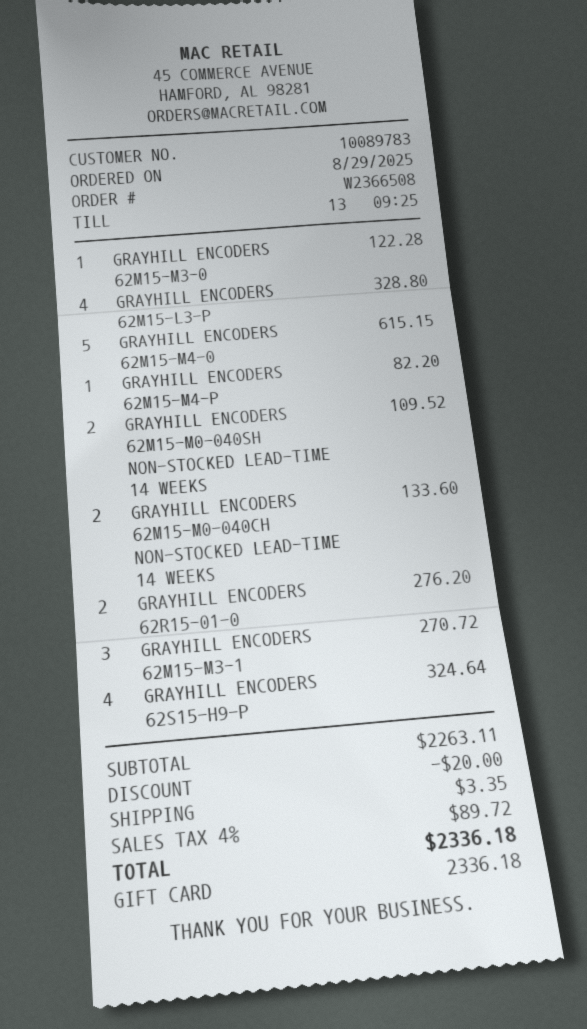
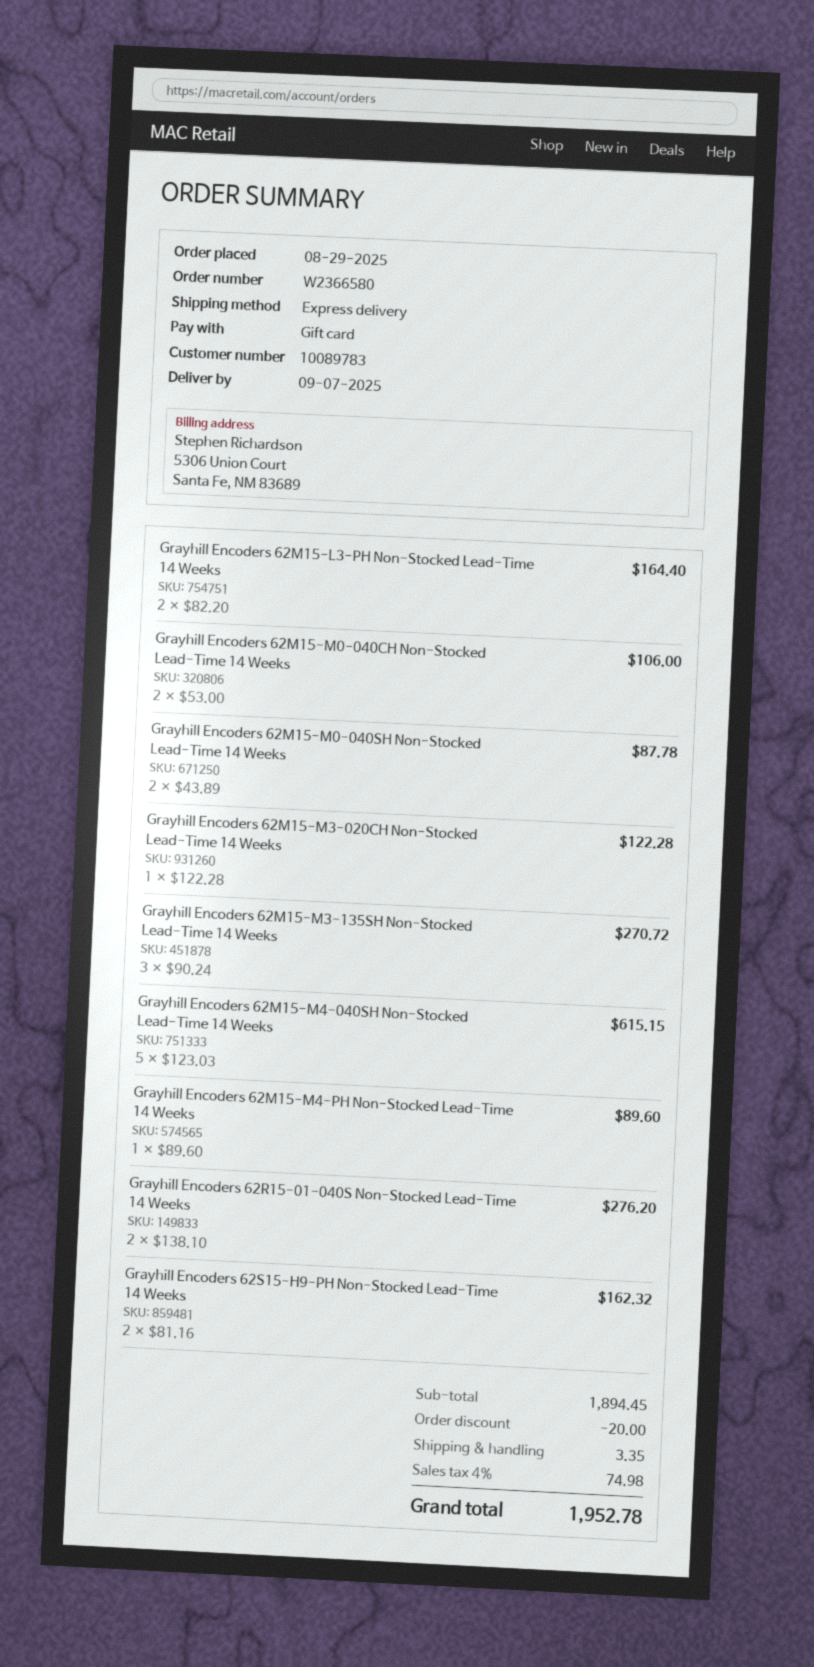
order number: W2366508 -> W2366580
GRAYHILL ENCODERS 62M15-L3-P: 4 for 328.80 -> 2 for 164.40
GRAYHILL ENCODERS 62M15-M4-P: 1 for 82.20 -> 1 for 89.60
GRAYHILL ENCODERS 62M15-M0-040SH NON-STOCKED LEAD-TIME 14 WEEKS: 2 for 109.52 -> 2 for 87.78
GRAYHILL ENCODERS 62M15-M0-040CH NON-STOCKED LEAD-TIME 14 WEEKS: 2 for 133.60 -> 2 for 106.00
GRAYHILL ENCODERS 62S15-H9-P: 4 for 324.64 -> 2 for 162.32
subtotal: 2263.11 -> 1894.45
tax: 4% = 89.72 -> 4% = 74.98
total: 2336.18 -> 1952.78

